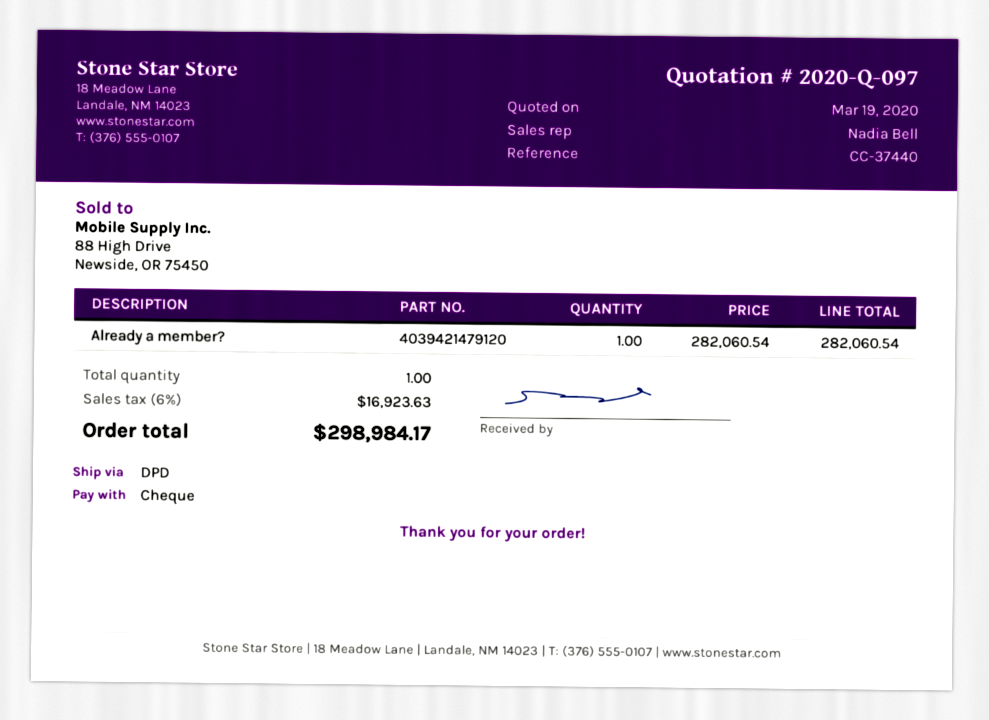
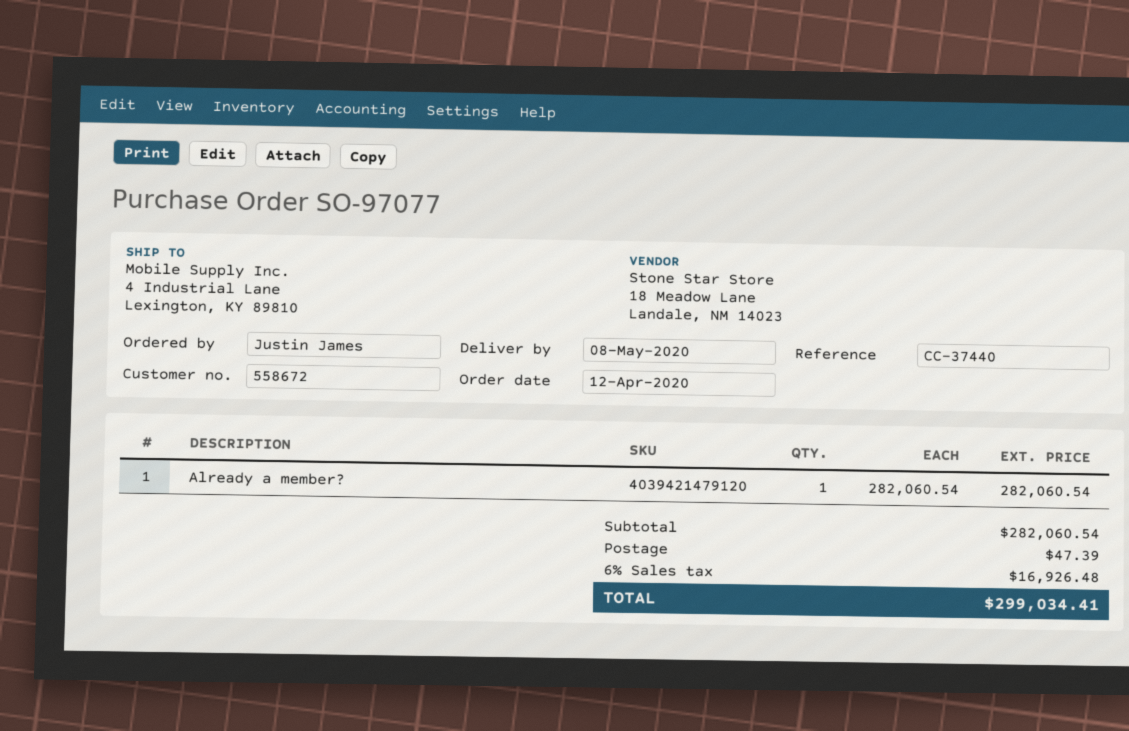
shipping: none -> 47.39
tax: 6% = 16923.63 -> 6% = 16926.48
total: 298984.17 -> 299034.41

